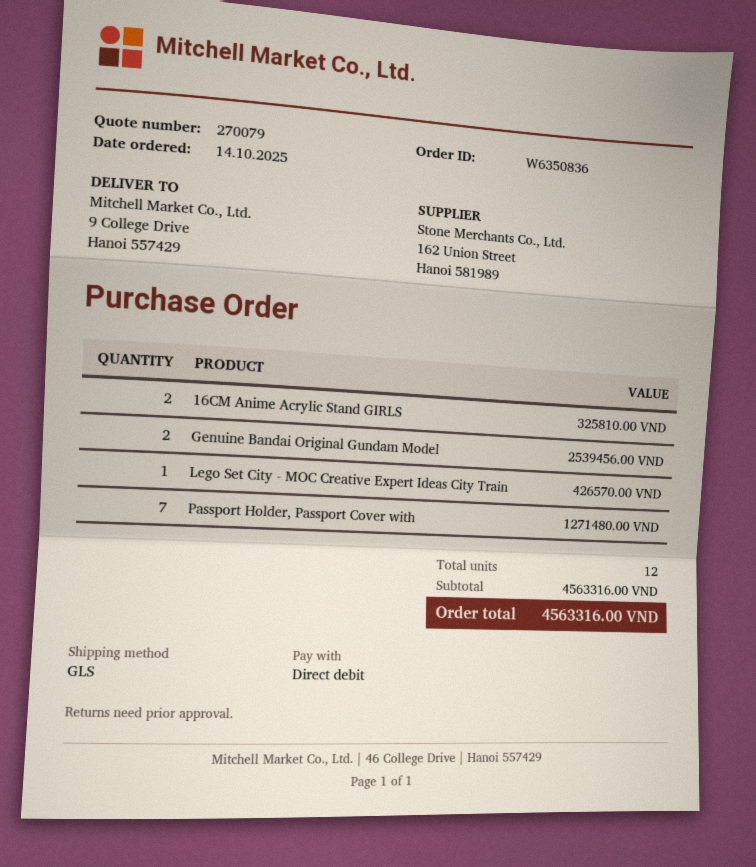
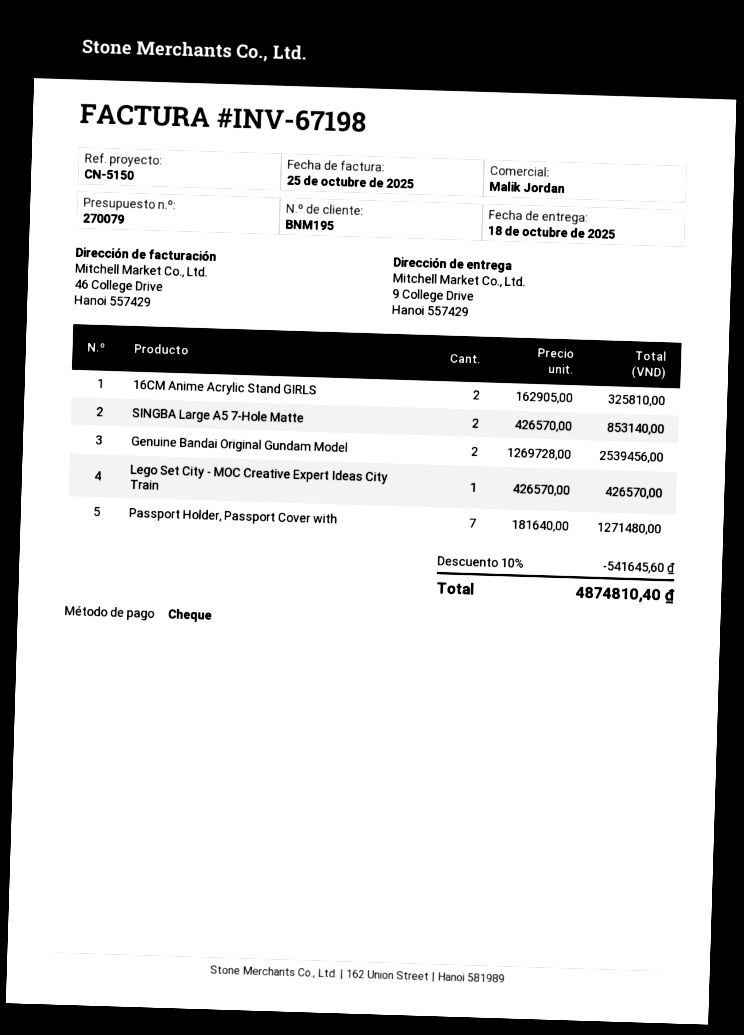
payment method: direct debit -> cheque
SINGBA Large A5 7-Hole Matte: none -> 2 for 853140.00
discount: none -> 10% = 541645.60
total: 4563316.00 -> 4874810.40

